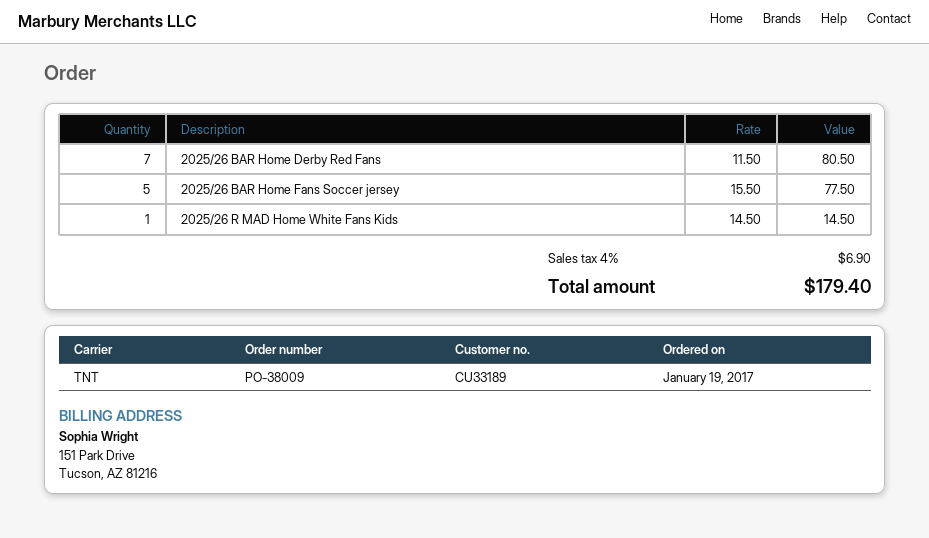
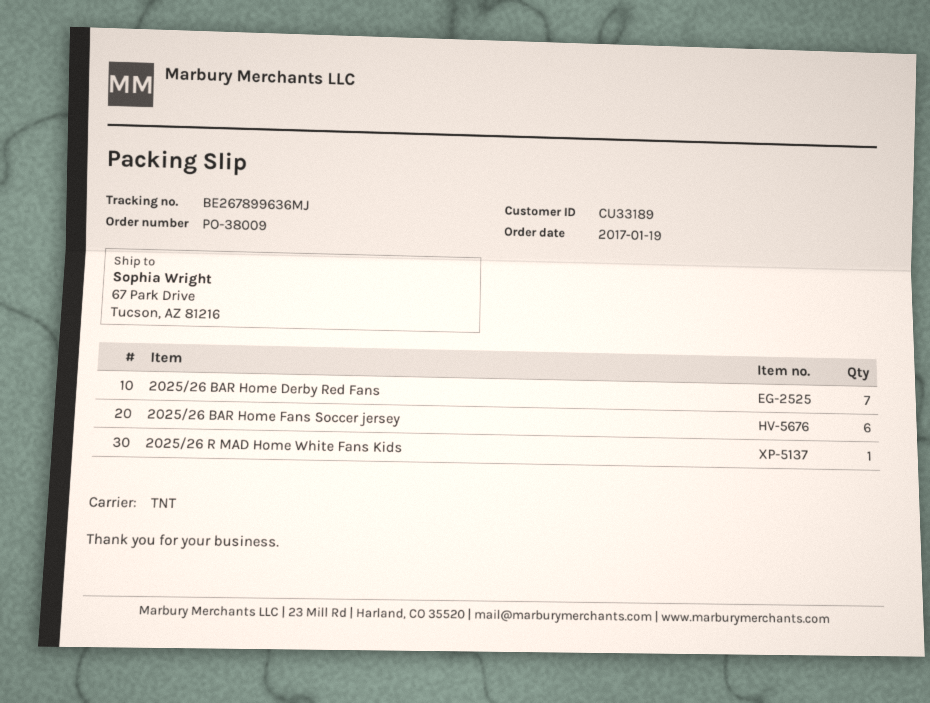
2025/26 BAR Home Fans Soccer jersey: 5 -> 6

